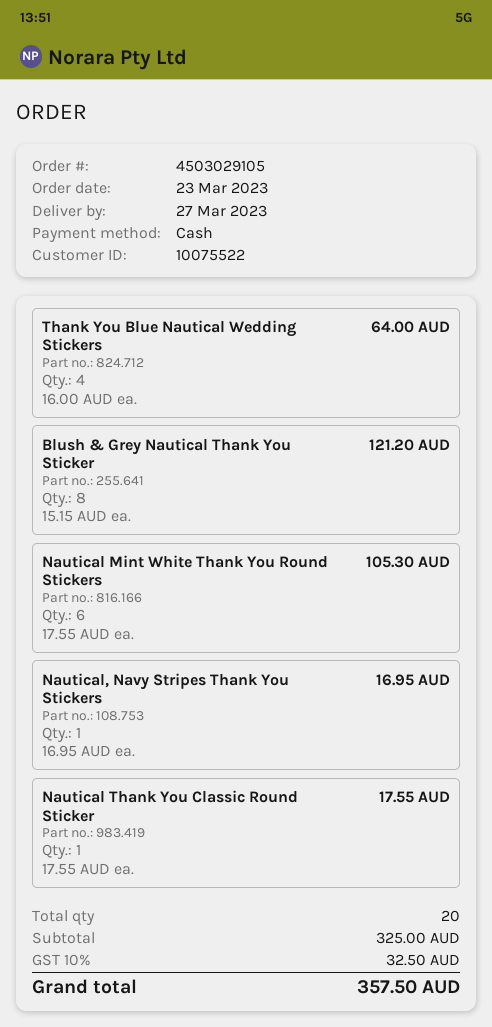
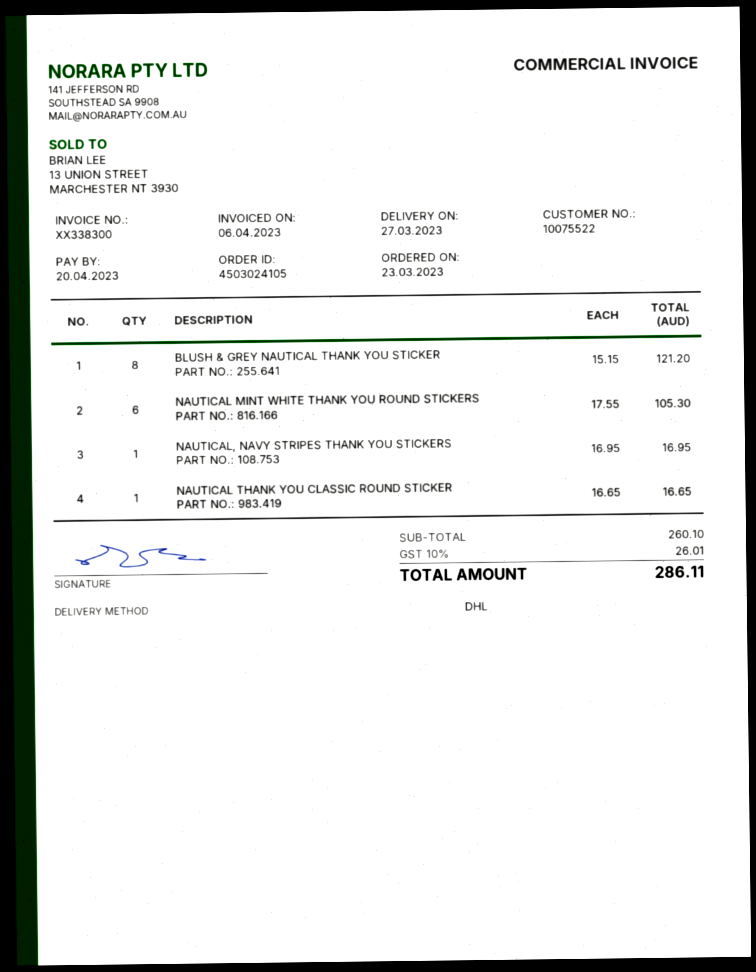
order number: 4503029105 -> 4503024105
Thank You Blue Nautical Wedding Stickers: 4 x 16.00 = 64.00 -> none
Nautical Thank You Classic Round Sticker: 1 x 17.55 = 17.55 -> 1 x 16.65 = 16.65
subtotal: 325.00 -> 260.10
tax: 10% = 32.50 -> 10% = 26.01
total: 357.50 -> 286.11

